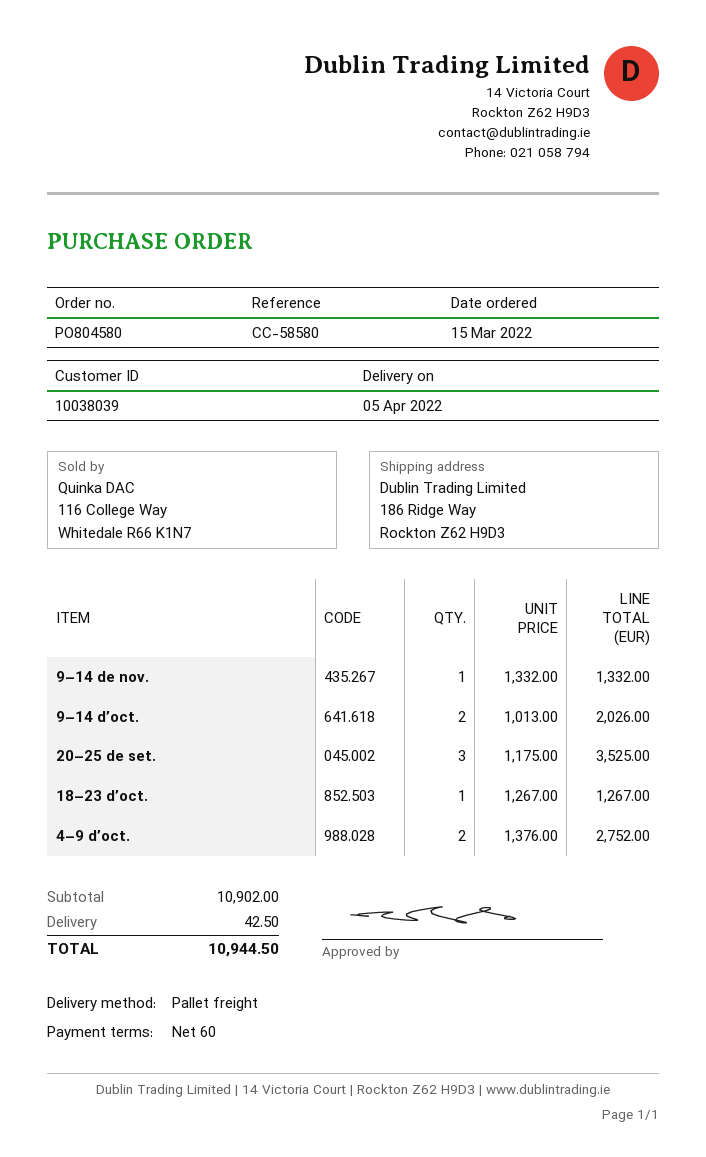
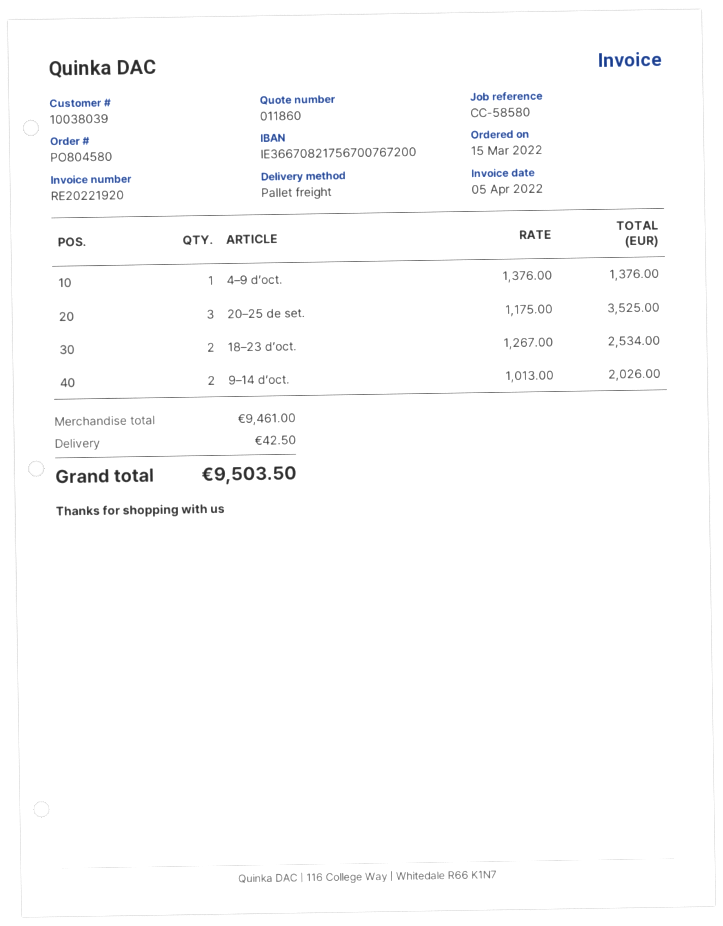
9–14 de nov.: 1 x 1332.00 = 1332.00 -> none
18–23 d’oct.: 1 x 1267.00 = 1267.00 -> 2 x 1267.00 = 2534.00
4–9 d’oct.: 2 x 1376.00 = 2752.00 -> 1 x 1376.00 = 1376.00
subtotal: 10902.00 -> 9461.00
total: 10944.50 -> 9503.50

